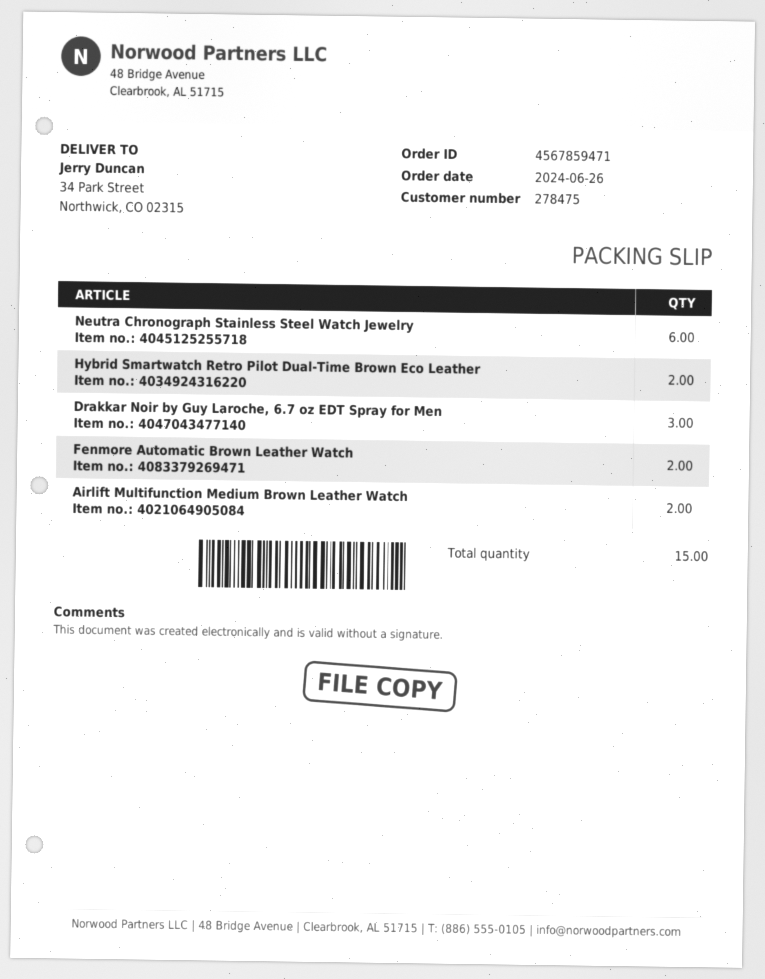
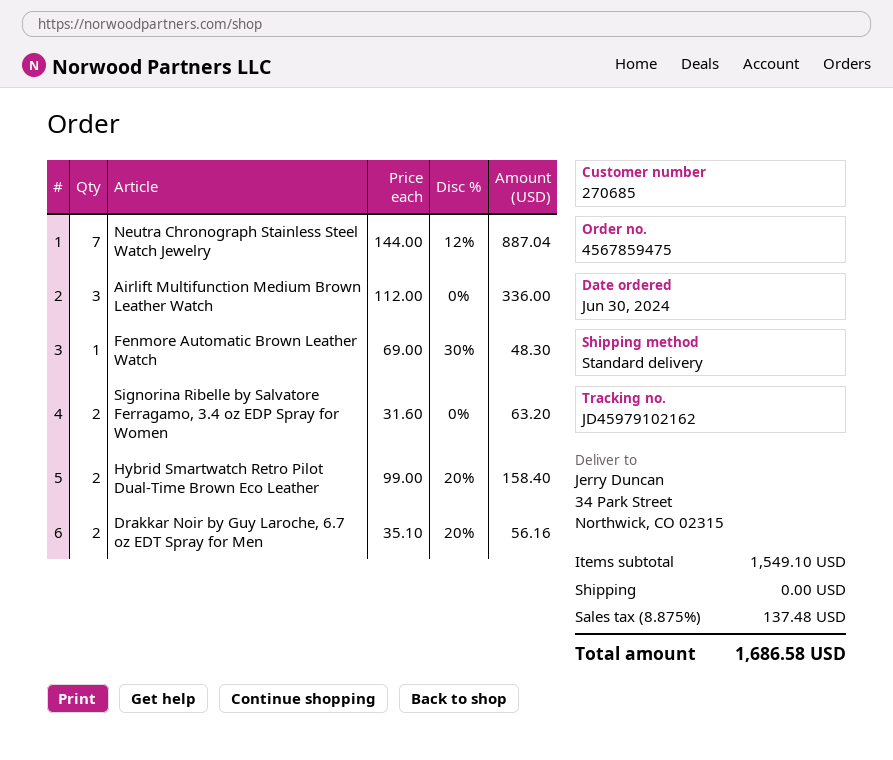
order number: 4567859471 -> 4567859475
order date: 2024-06-26 -> 2024-06-30
customer number: 278475 -> 270685
Neutra Chronograph Stainless Steel Watch Jewelry: 6 -> 7
Drakkar Noir by Guy Laroche, 6.7 oz EDT Spray for Men: 3 -> 2
Fenmore Automatic Brown Leather Watch: 2 -> 1
Airlift Multifunction Medium Brown Leather Watch: 2 -> 3
Signorina Ribelle by Salvatore Ferragamo, 3.4 oz EDP Spray for Women: none -> 2

